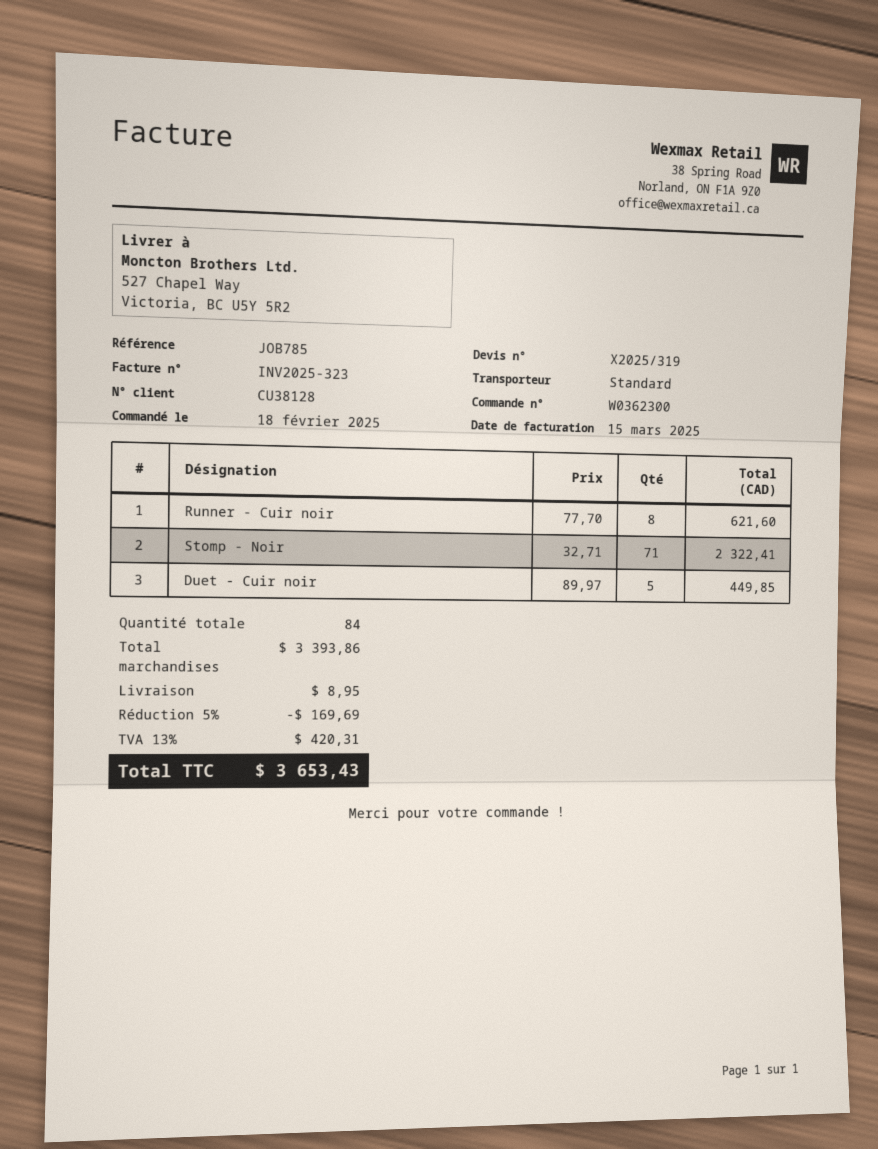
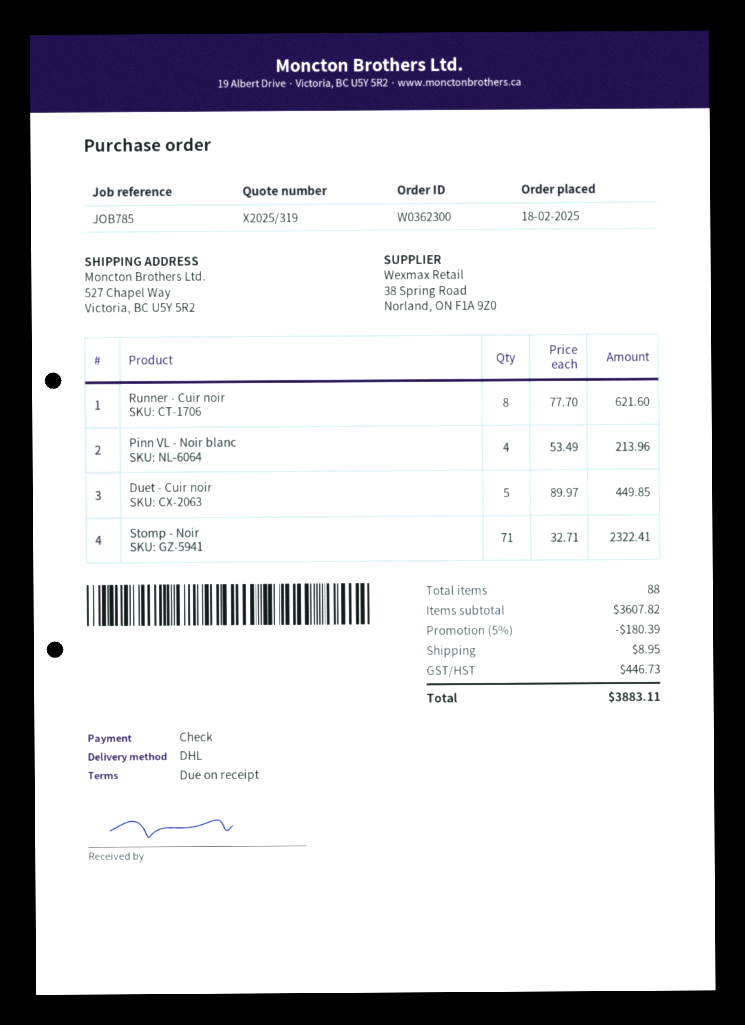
shipping method: standard -> DHL
Pinn VL - Noir blanc: none -> 4 x 53.49 = 213.96
total quantity: 84 -> 88
subtotal: 3393.86 -> 3607.82
discount: 5% = 169.69 -> 5% = 180.39
tax: 420.31 -> 446.73
total: 3653.43 -> 3883.11

